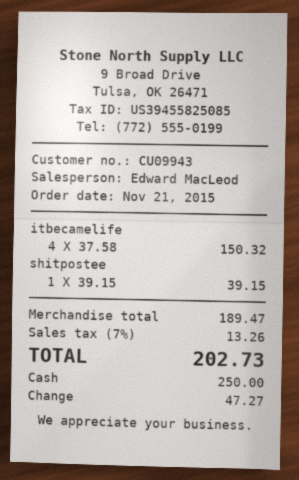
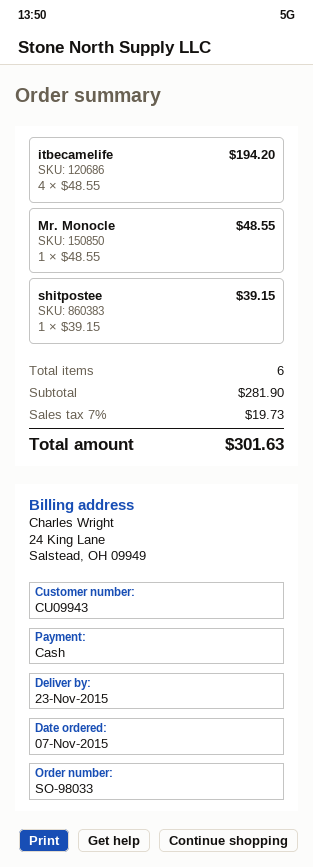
order date: 2015-11-21 -> 2015-11-07
itbecamelife: 4 x 37.58 = 150.32 -> 4 x 48.55 = 194.20
Mr. Monocle: none -> 1 x 48.55 = 48.55
subtotal: 189.47 -> 281.90
tax: 7% = 13.26 -> 7% = 19.73
total: 202.73 -> 301.63

